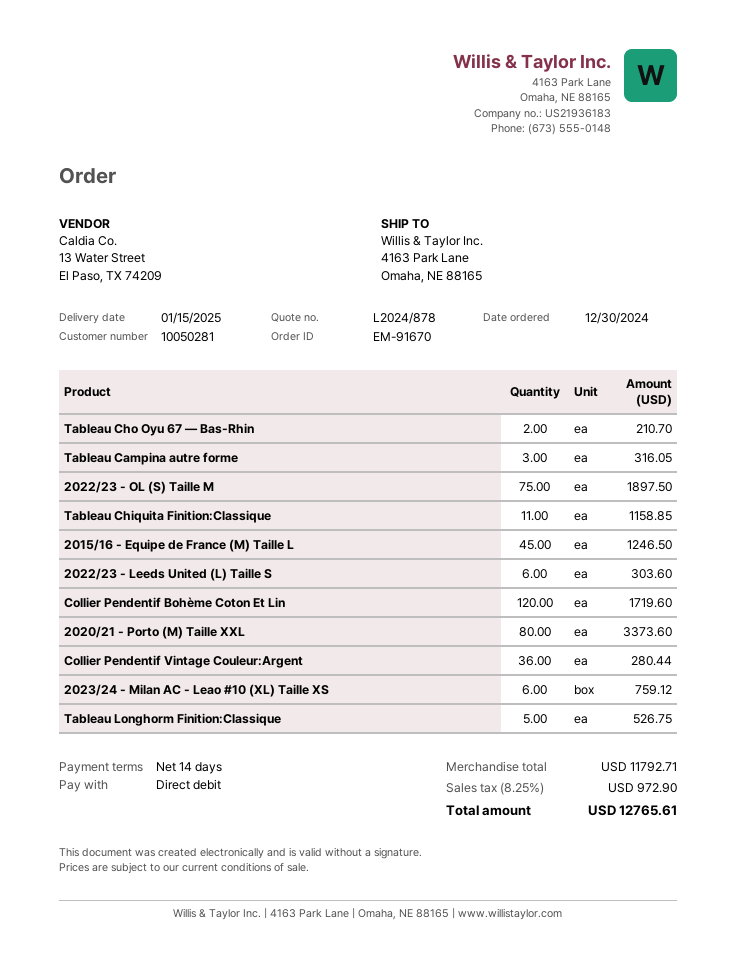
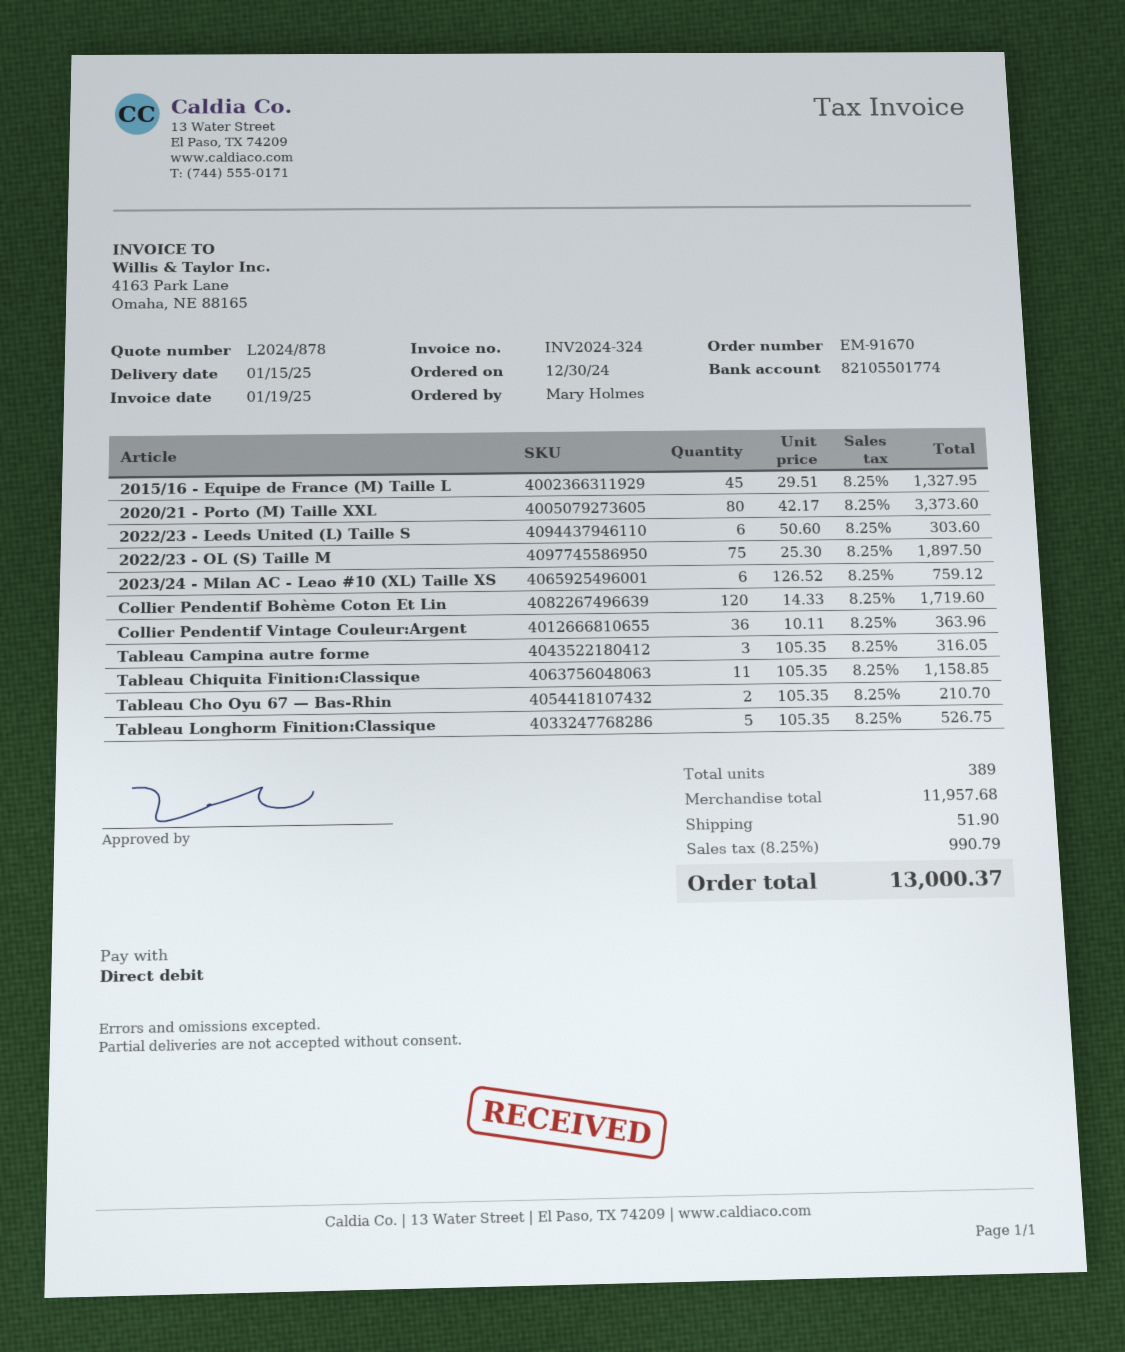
2015/16 - Equipe de France (M) Taille L: 45 for 1246.50 -> 45 for 1327.95
Collier Pendentif Vintage Couleur:Argent: 36 for 280.44 -> 36 for 363.96
subtotal: 11792.71 -> 11957.68
shipping: none -> 51.90
tax: 8.25% = 972.90 -> 8.25% = 990.79
total: 12765.61 -> 13000.37

